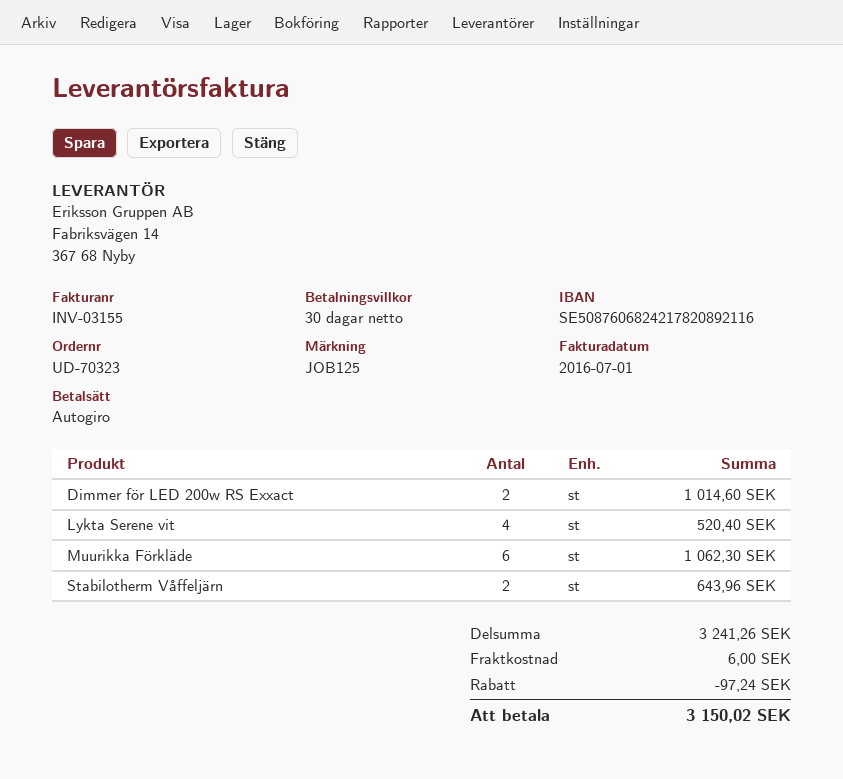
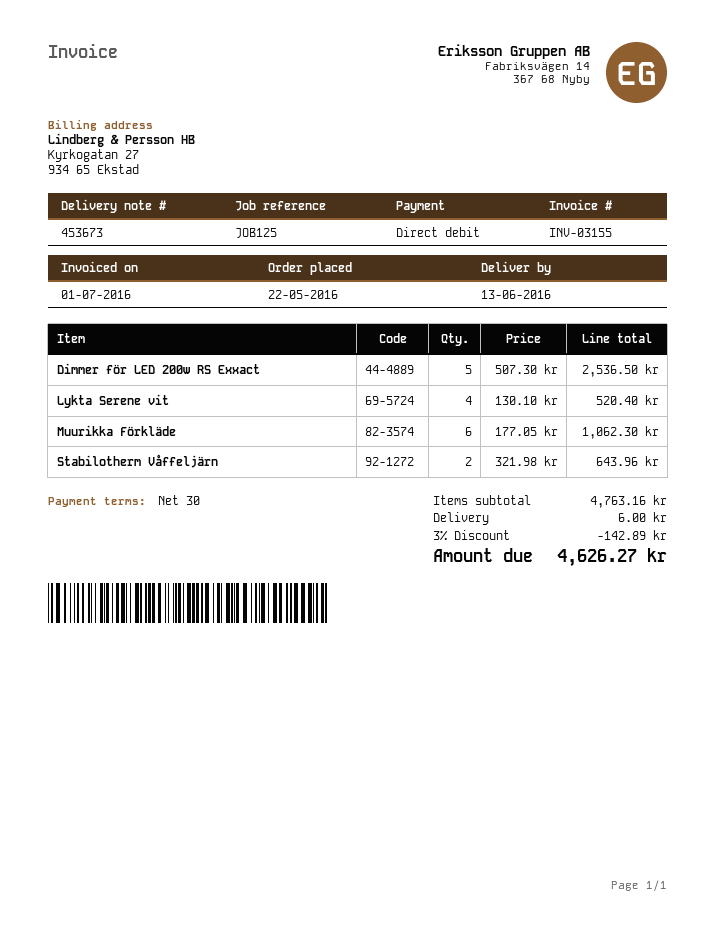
Dimmer för LED 200w RS Exxact: 2 for 1014.60 -> 5 for 2536.50
subtotal: 3241.26 -> 4763.16
discount: 97.24 -> 142.89
total: 3150.02 -> 4626.27

